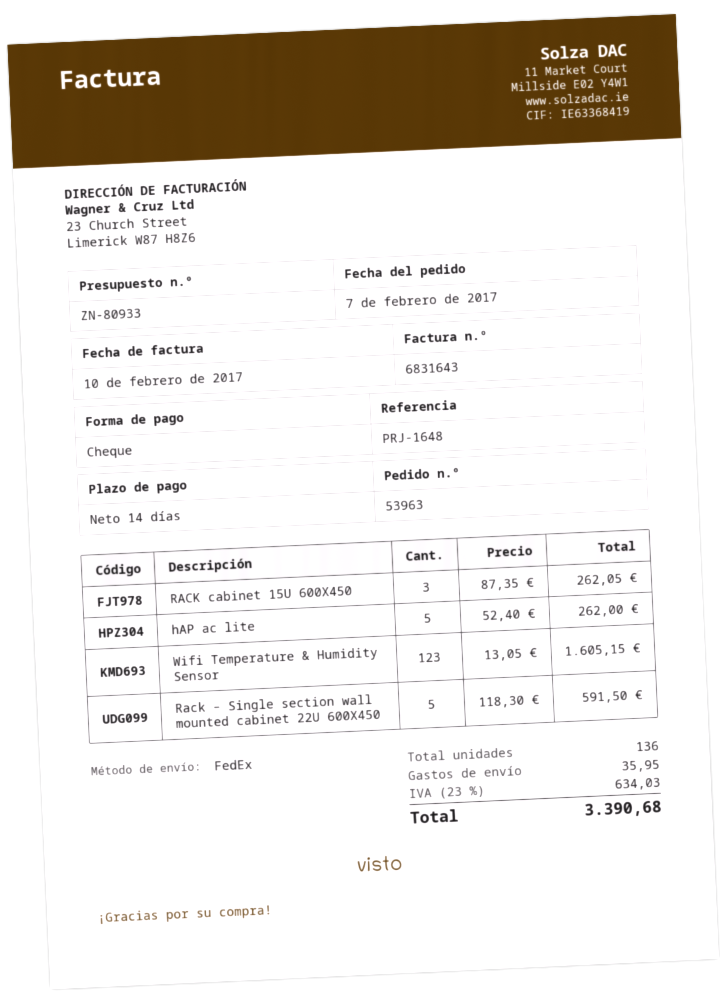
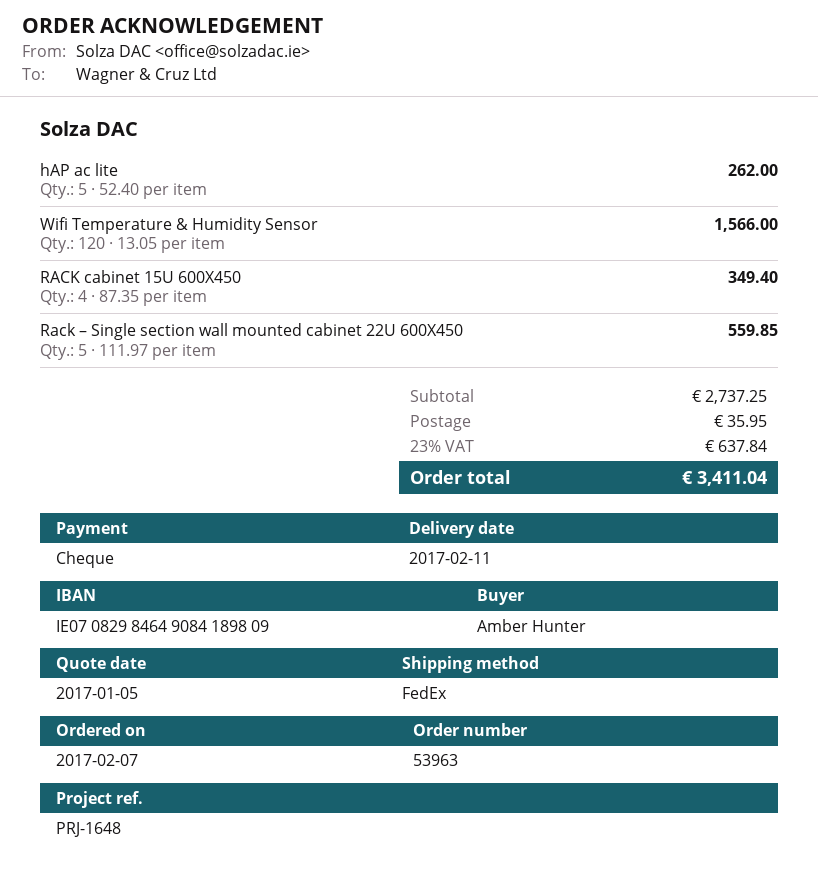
RACK cabinet 15U 600X450: 3 x 87.35 = 262.05 -> 4 x 87.35 = 349.40
Wifi Temperature & Humidity Sensor: 123 x 13.05 = 1605.15 -> 120 x 13.05 = 1566.00
Rack – Single section wall mounted cabinet 22U 600X450: 5 x 118.30 = 591.50 -> 5 x 111.97 = 559.85
tax: 23% = 634.03 -> 23% = 637.84
total: 3390.68 -> 3411.04

